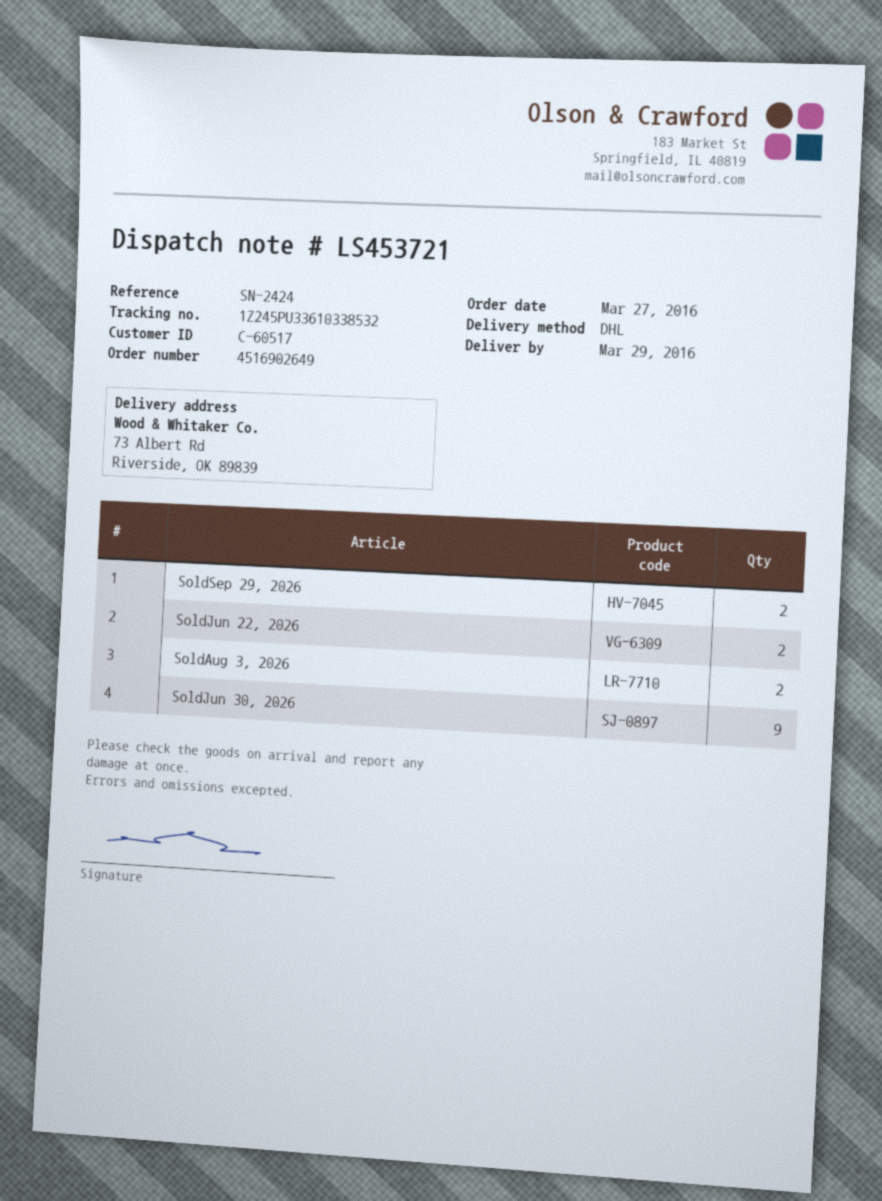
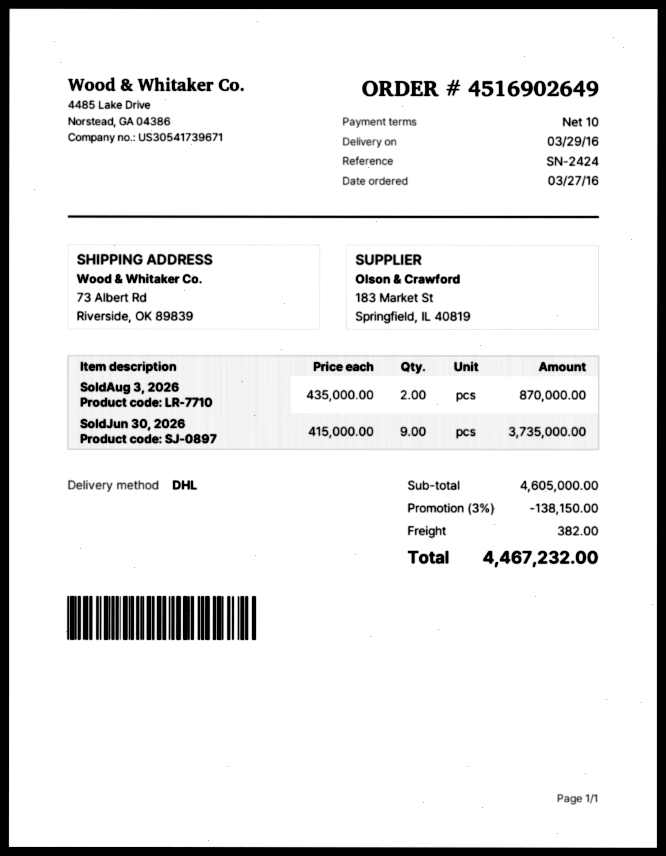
SoldSep 29, 2026: 2 -> none
SoldJun 22, 2026: 2 -> none

